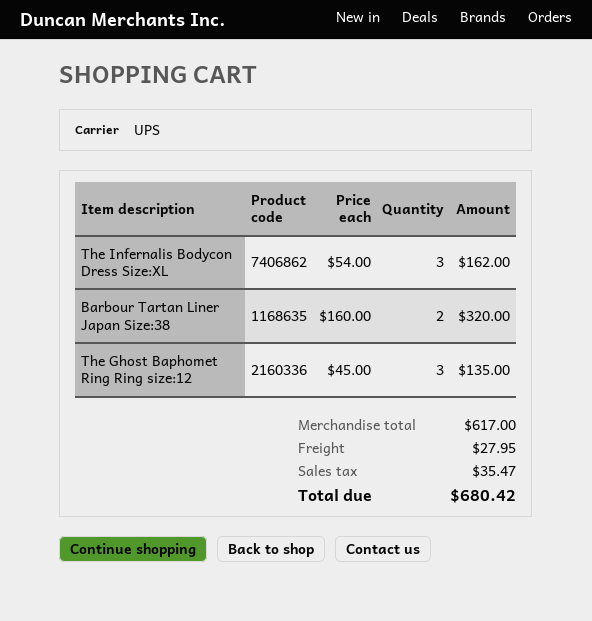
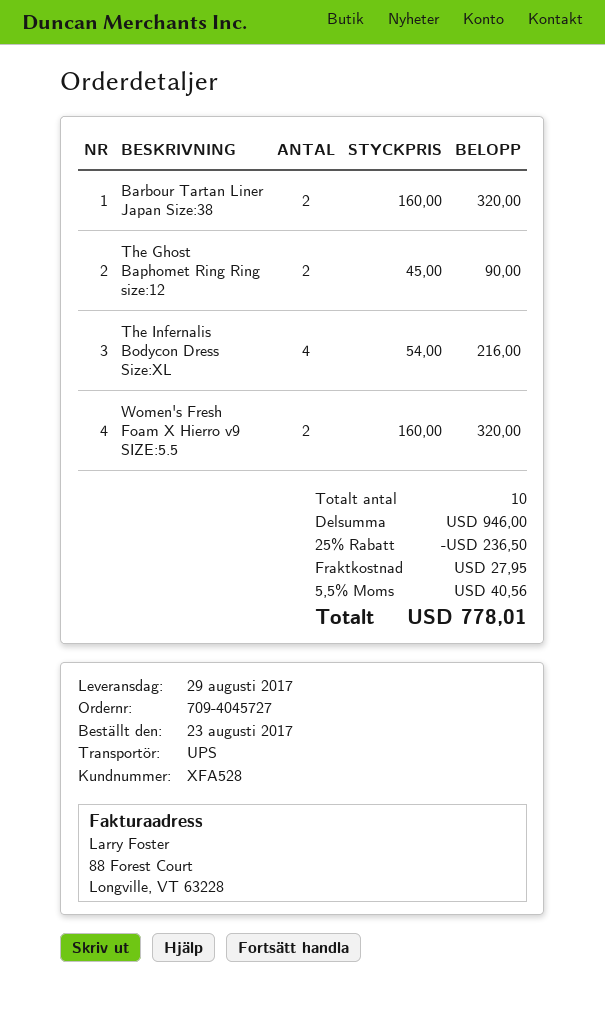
The Infernalis Bodycon Dress Size:XL: 3 x 54.00 = 162.00 -> 4 x 54.00 = 216.00
The Ghost Baphomet Ring Ring size:12: 3 x 45.00 = 135.00 -> 2 x 45.00 = 90.00
Women's Fresh Foam X Hierro v9 SIZE:5.5: none -> 2 x 160.00 = 320.00
subtotal: 617.00 -> 946.00
discount: none -> 25% = 236.50
tax: 35.47 -> 40.56
total: 680.42 -> 778.01

